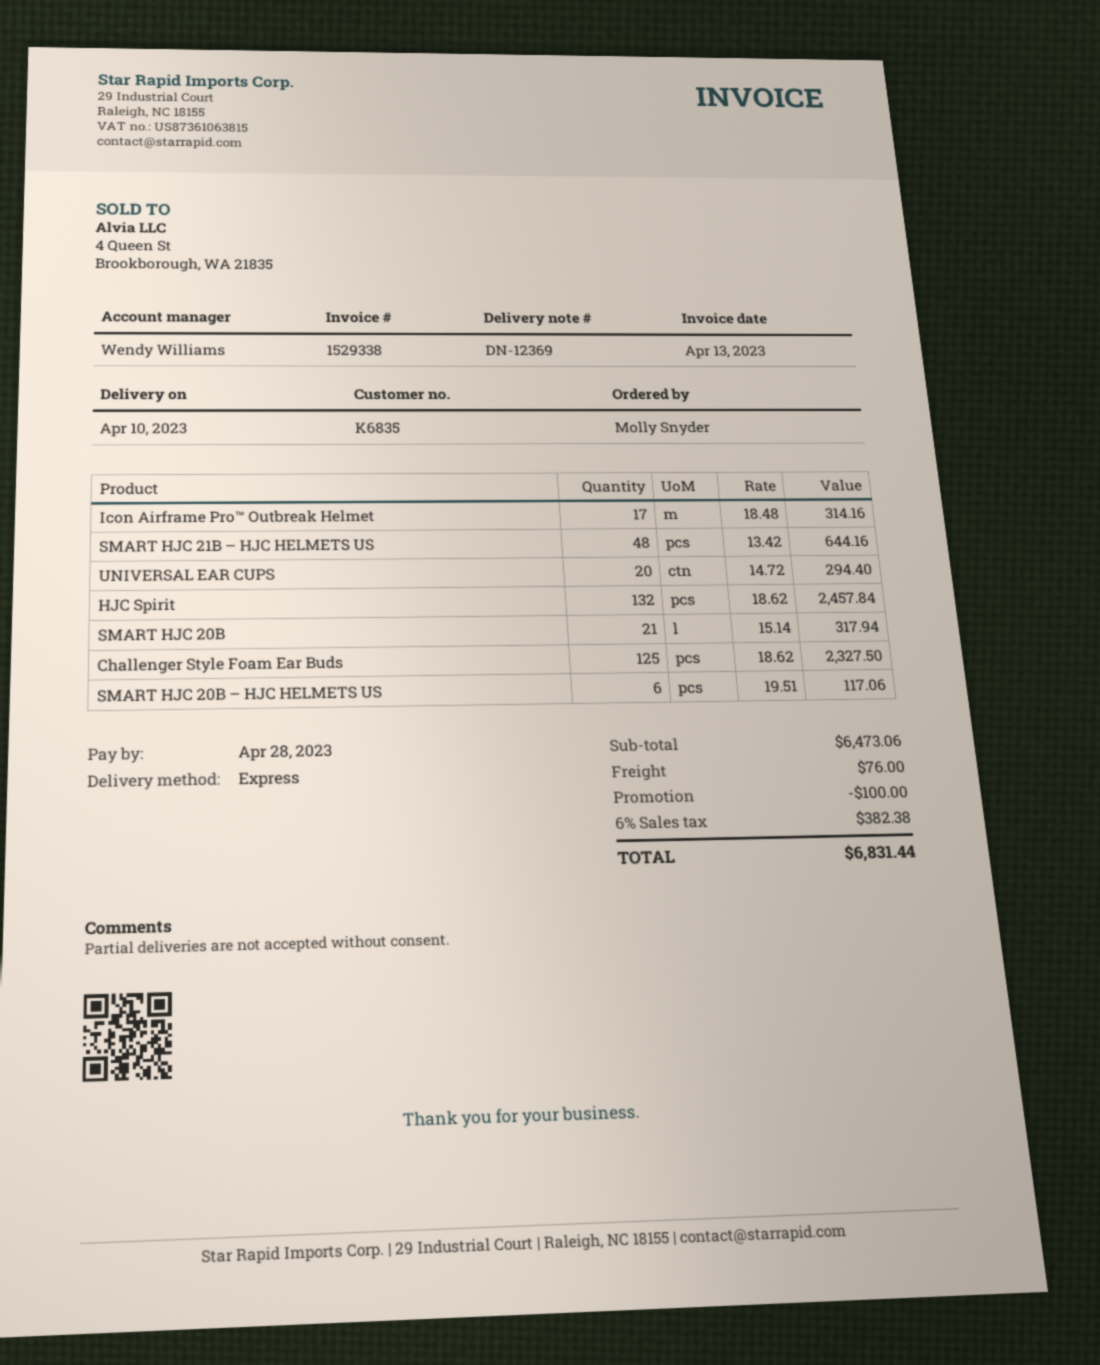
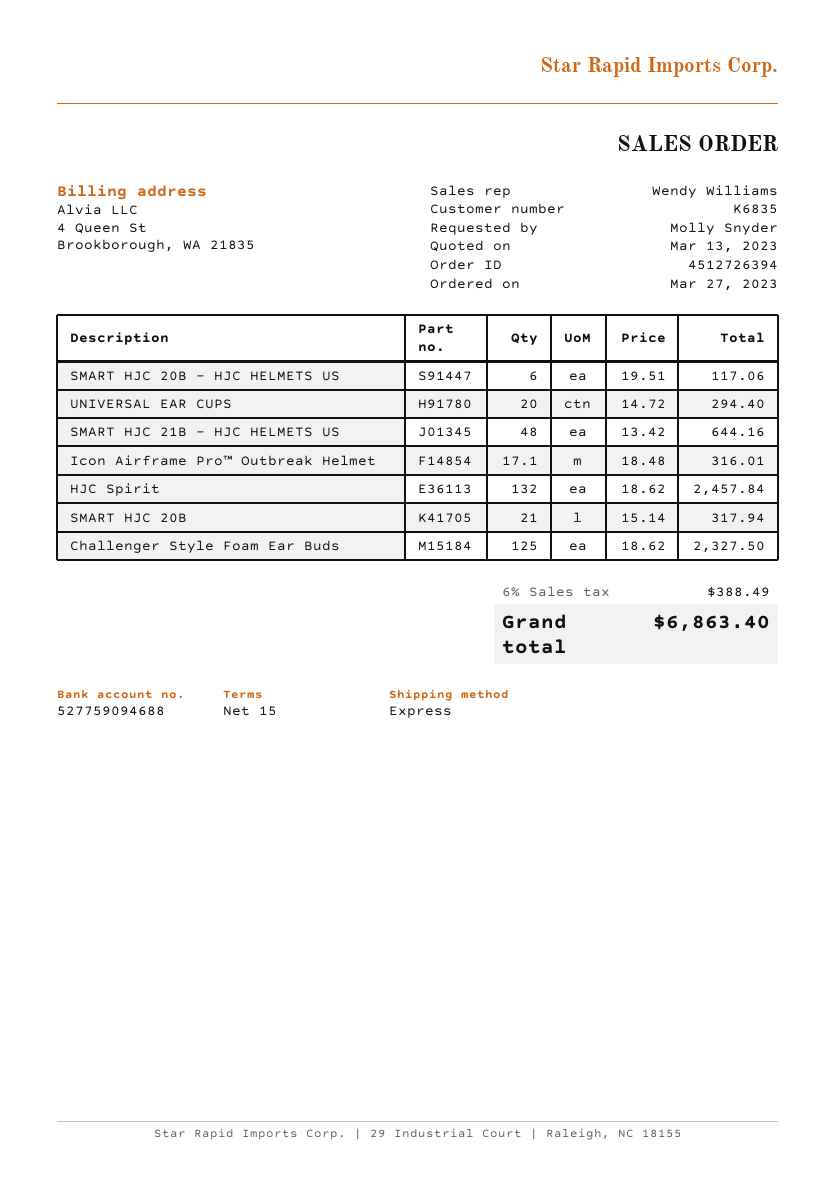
Icon Airframe Pro™ Outbreak Helmet: 17 x 18.48 = 314.16 -> 17.1 x 18.48 = 316.01
discount: 100.00 -> none
shipping: 76.00 -> none
tax: 6% = 382.38 -> 6% = 388.49
total: 6831.44 -> 6863.40

